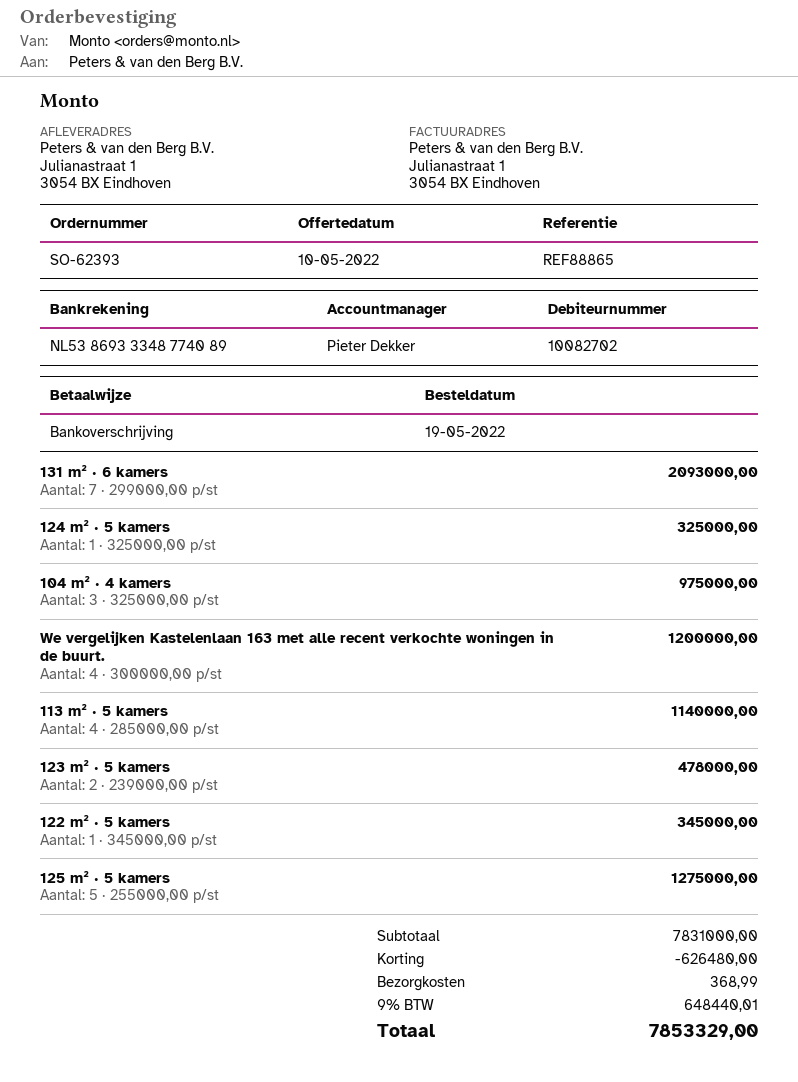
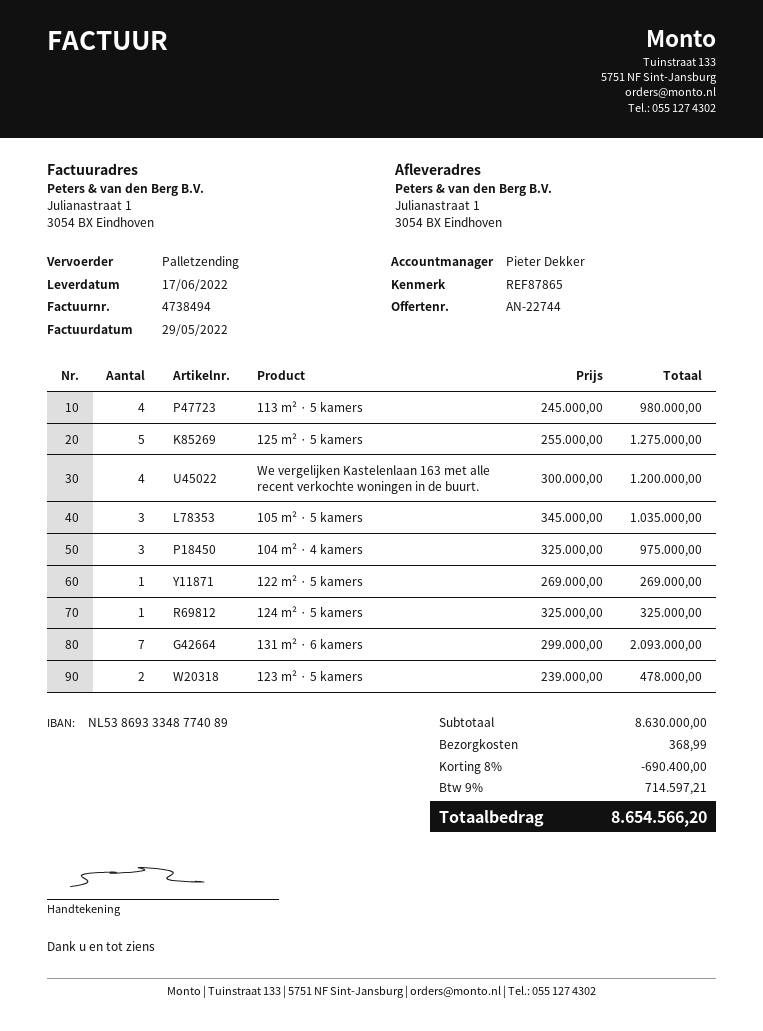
reference: REF88865 -> REF87865
113 m² · 5 kamers: 4 x 285000.00 = 1140000.00 -> 4 x 245000.00 = 980000.00
122 m² · 5 kamers: 1 x 345000.00 = 345000.00 -> 1 x 269000.00 = 269000.00
105 m² · 5 kamers: none -> 3 x 345000.00 = 1035000.00
subtotal: 7831000.00 -> 8630000.00
discount: 626480.00 -> 690400.00
tax: 9% = 648440.01 -> 9% = 714597.21
total: 7853329.00 -> 8654566.20

